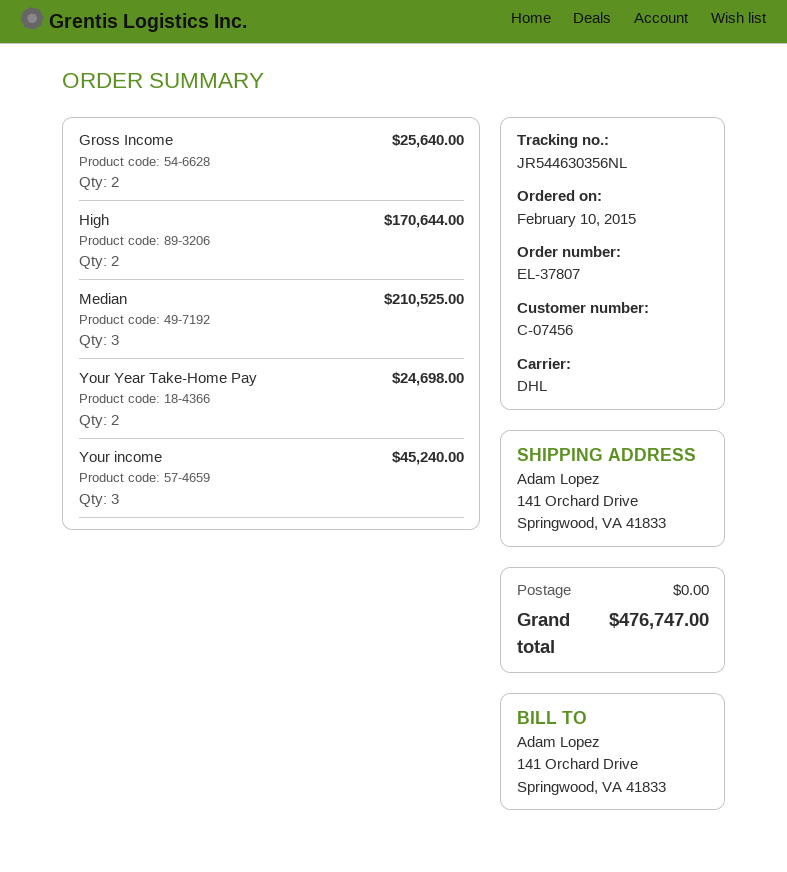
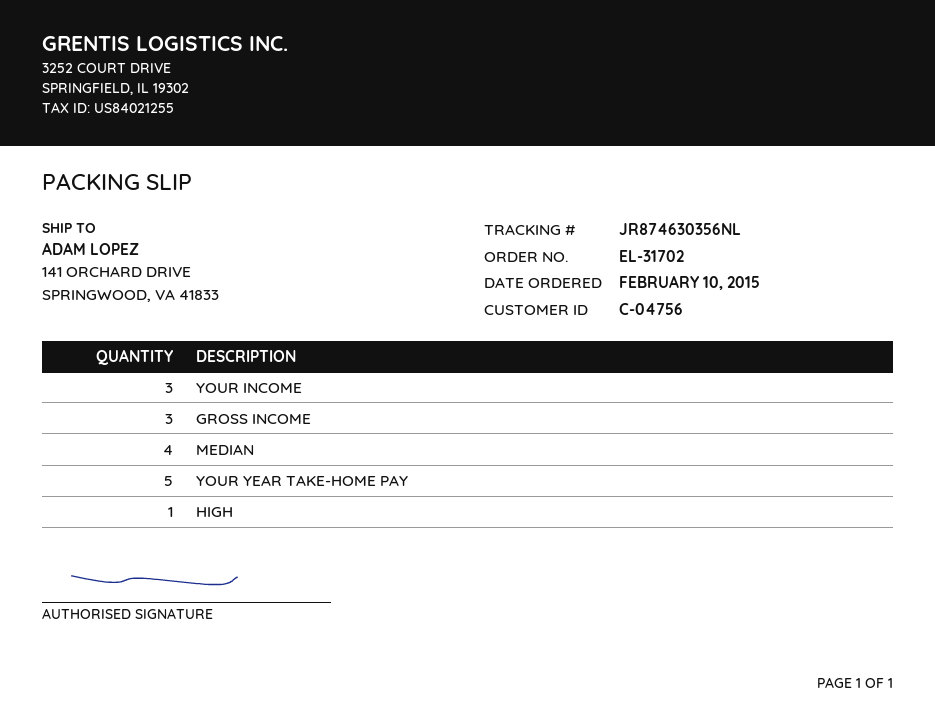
order number: EL-37807 -> EL-31702
customer number: C-07456 -> C-04756
tracking number: JR544630356NL -> JR874630356NL
Gross Income: 2 -> 3
High: 2 -> 1
Median: 3 -> 4
Your Year Take-Home Pay: 2 -> 5

